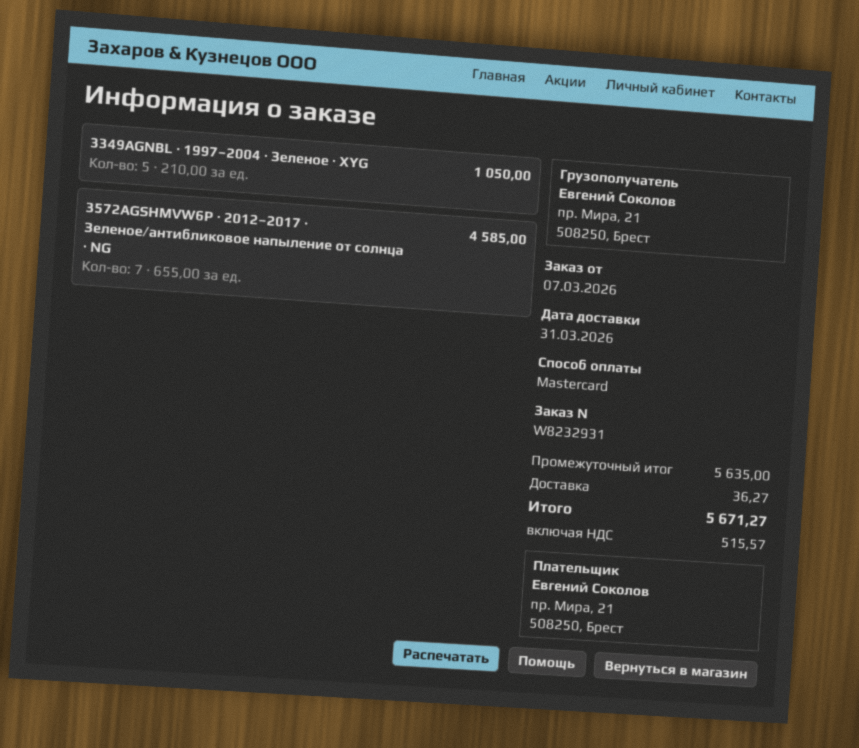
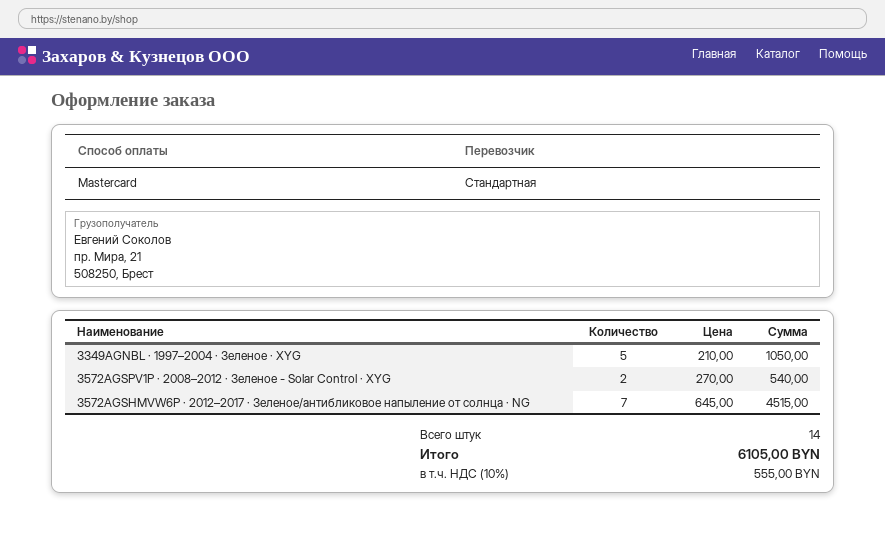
3572AGSHMVW6P · 2012–2017 · Зеленое/антибликовое напыление от солнца · NG: 7 x 655.00 = 4585.00 -> 7 x 645.00 = 4515.00
3572AGSPV1P · 2008–2012 · Зеленое - Solar Control · XYG: none -> 2 x 270.00 = 540.00
shipping: 36.27 -> none
tax: 515.57 -> 555.00
total: 5671.27 -> 6105.00

